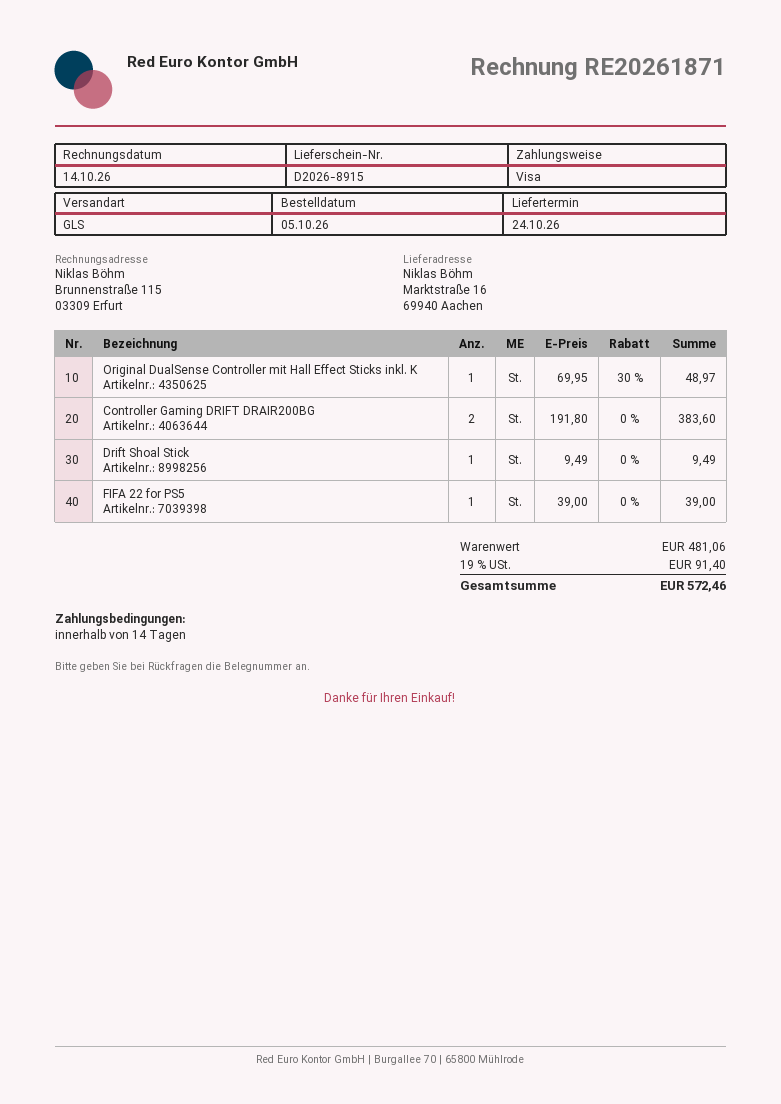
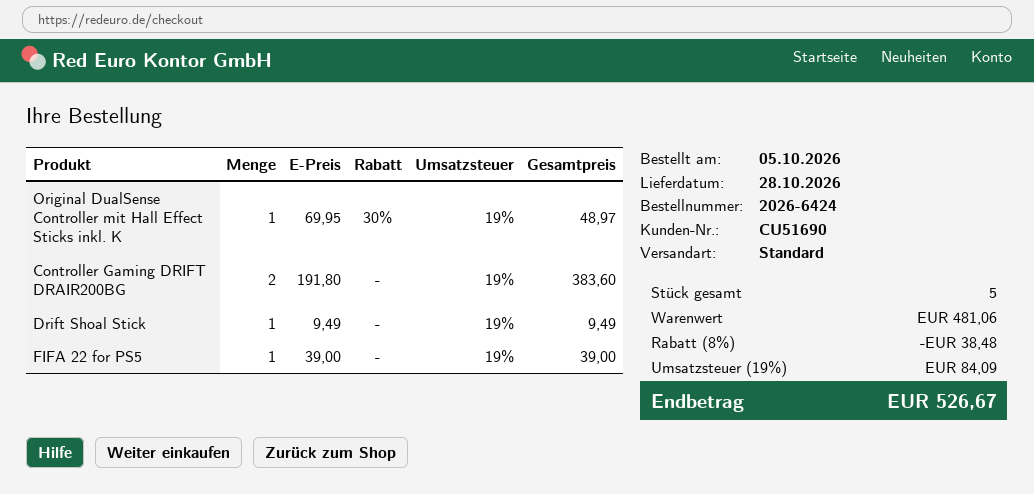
delivery date: 2026-10-24 -> 2026-10-28
shipping method: GLS -> standard
discount: none -> 8% = 38.48
tax: 19% = 91.40 -> 19% = 84.09
total: 572.46 -> 526.67

